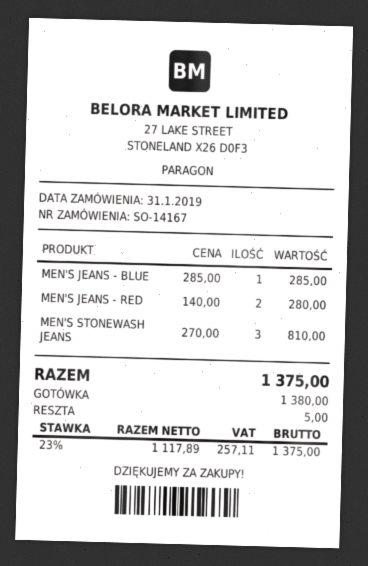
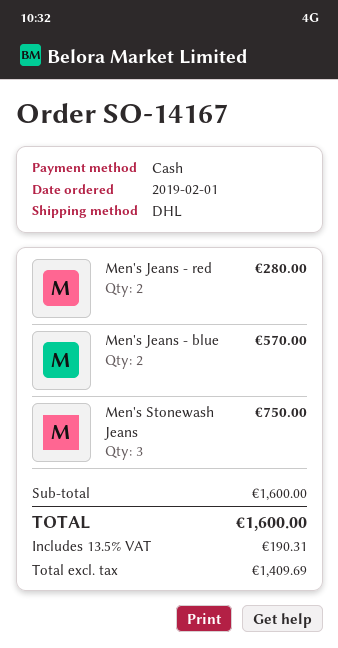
order date: 2019-01-31 -> 2019-02-01
MEN'S JEANS - BLUE: 1 for 285.00 -> 2 for 570.00
MEN'S STONEWASH JEANS: 3 for 810.00 -> 3 for 750.00
net: 1117.89 -> 1409.69
tax: 23% = 257.11 -> 13.5% = 190.31
total: 1375.00 -> 1600.00

